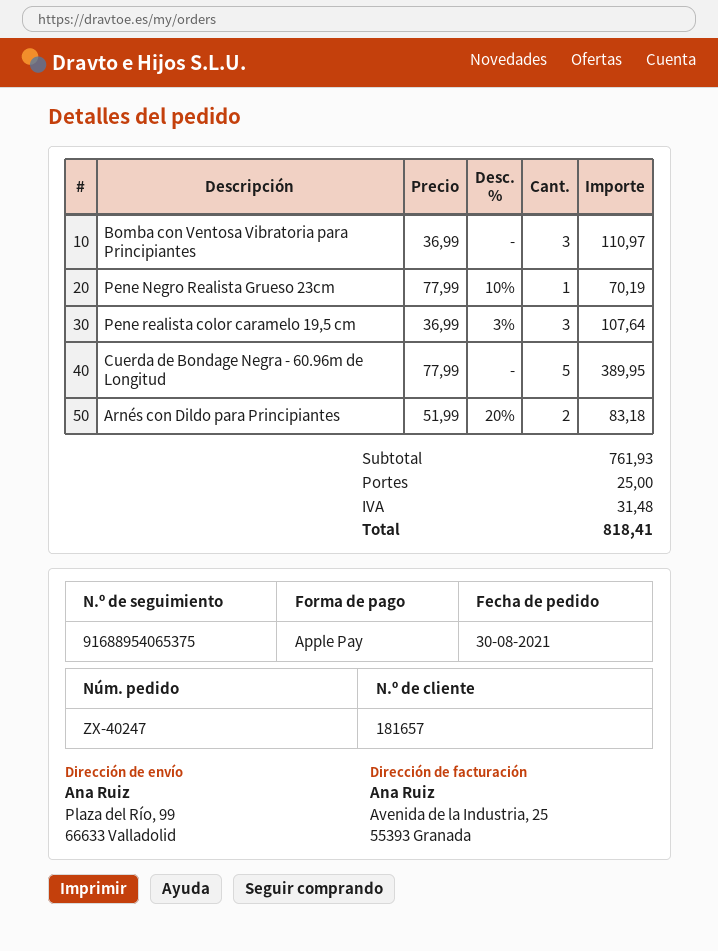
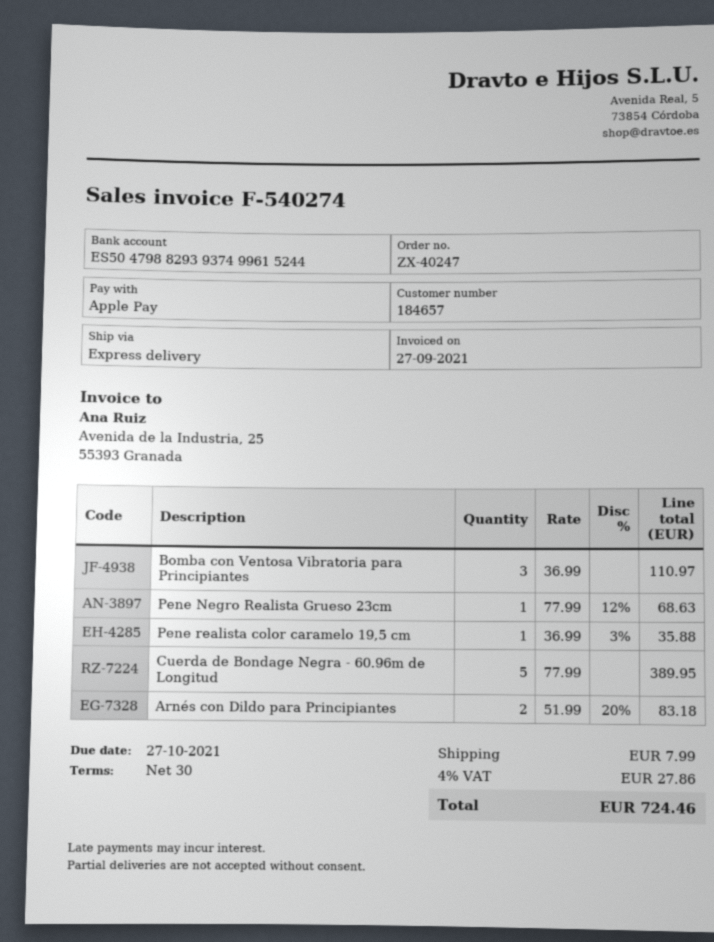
customer number: 181657 -> 184657
Pene Negro Realista Grueso 23cm: 1 x 77.99 - 10% = 70.19 -> 1 x 77.99 - 12% = 68.63
Pene realista color caramelo 19,5 cm: 3 x 36.99 - 3% = 107.64 -> 1 x 36.99 - 3% = 35.88
shipping: 25.00 -> 7.99
tax: 31.48 -> 27.86
total: 818.41 -> 724.46

